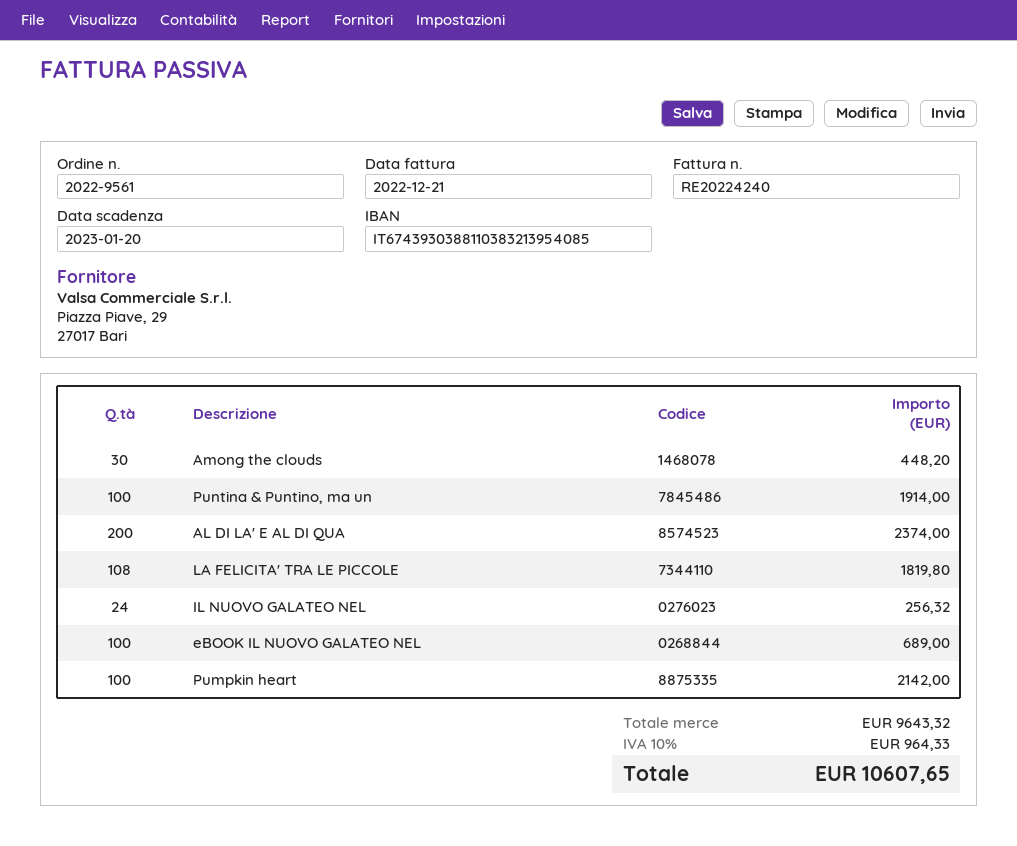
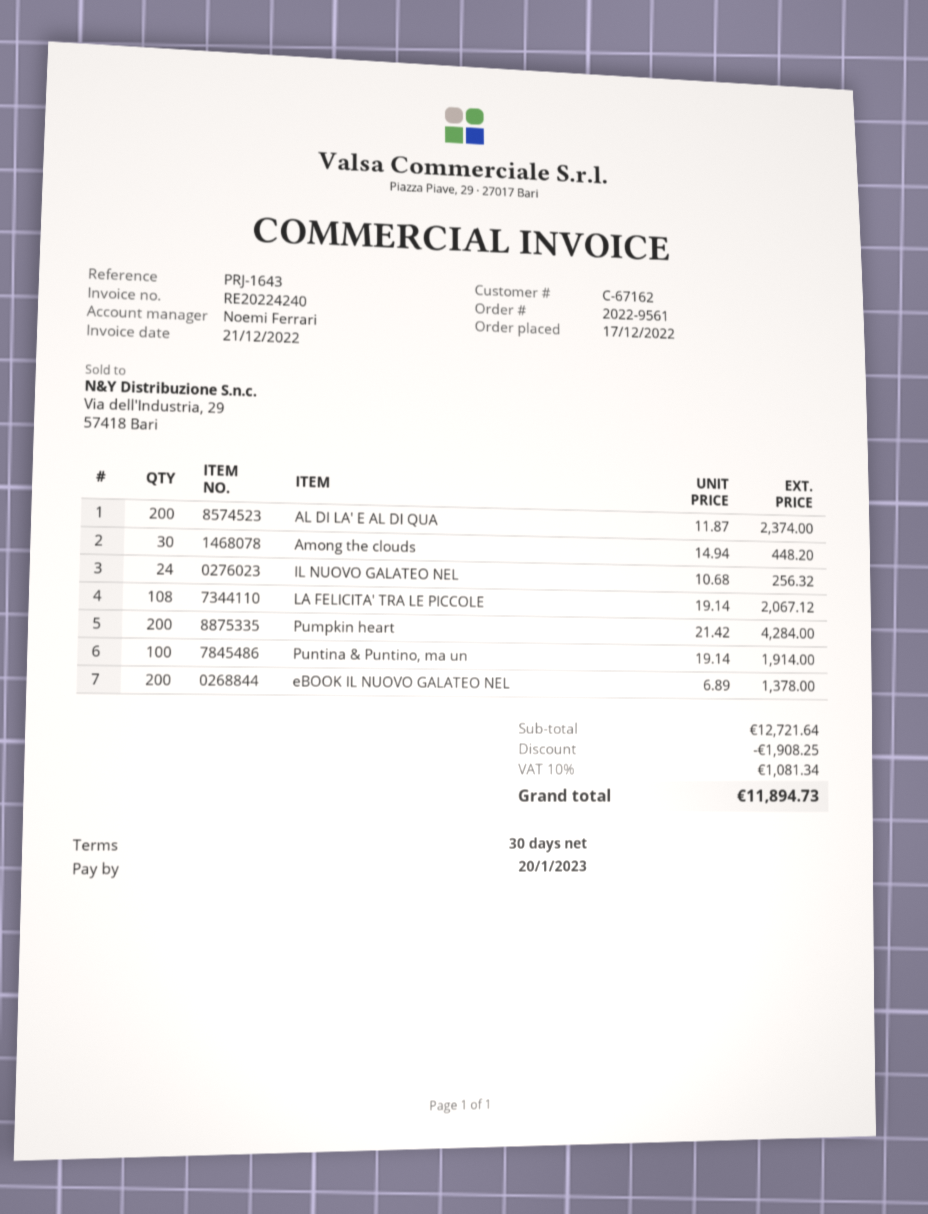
LA FELICITA' TRA LE PICCOLE: 108 for 1819.80 -> 108 for 2067.12
eBOOK IL NUOVO GALATEO NEL: 100 for 689.00 -> 200 for 1378.00
Pumpkin heart: 100 for 2142.00 -> 200 for 4284.00
subtotal: 9643.32 -> 12721.64
discount: none -> 1908.25
tax: 10% = 964.33 -> 10% = 1081.34
total: 10607.65 -> 11894.73

